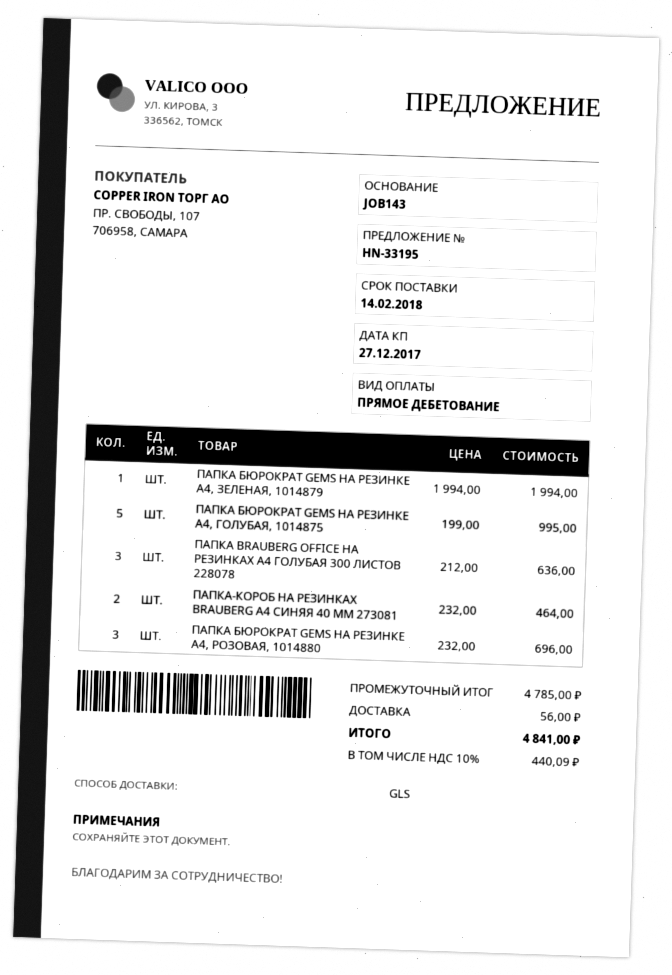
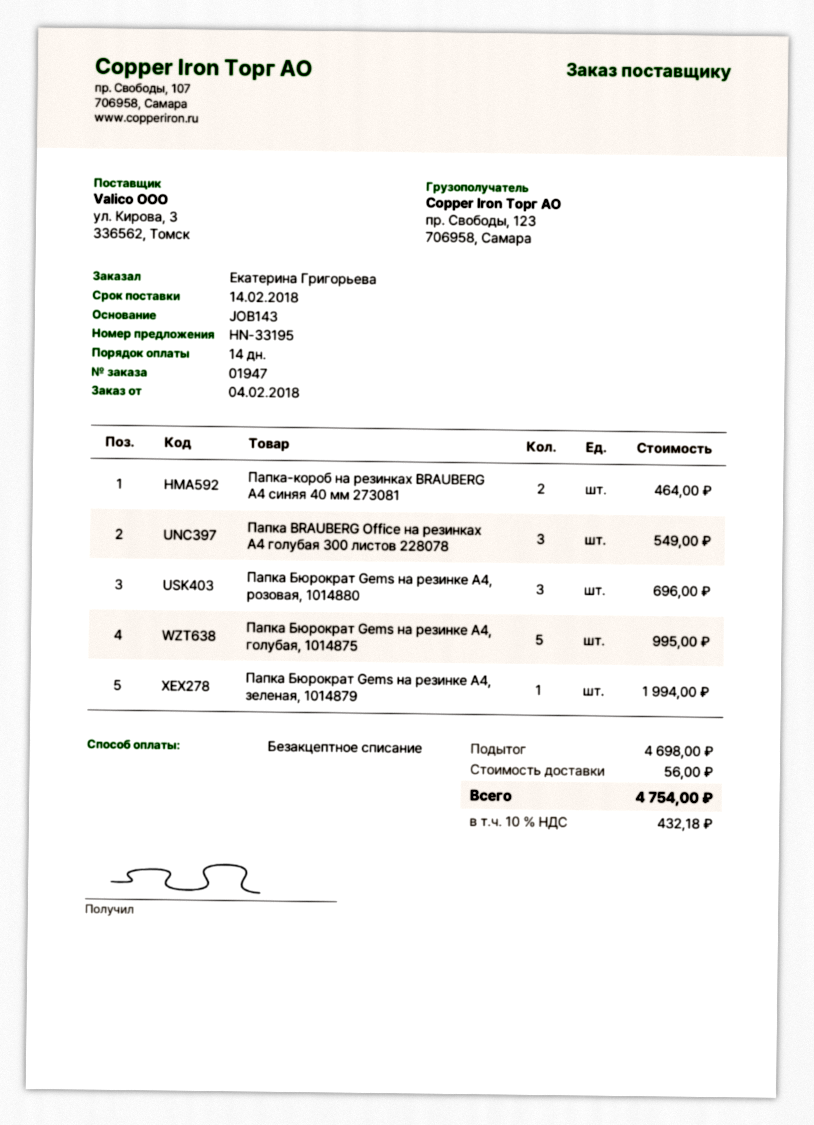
ПАПКА BRAUBERG OFFICE НА РЕЗИНКАХ A4 ГОЛУБАЯ 300 ЛИСТОВ 228078: 3 for 636.00 -> 3 for 549.00
subtotal: 4785.00 -> 4698.00
tax: 10% = 440.09 -> 10% = 432.18
total: 4841.00 -> 4754.00

